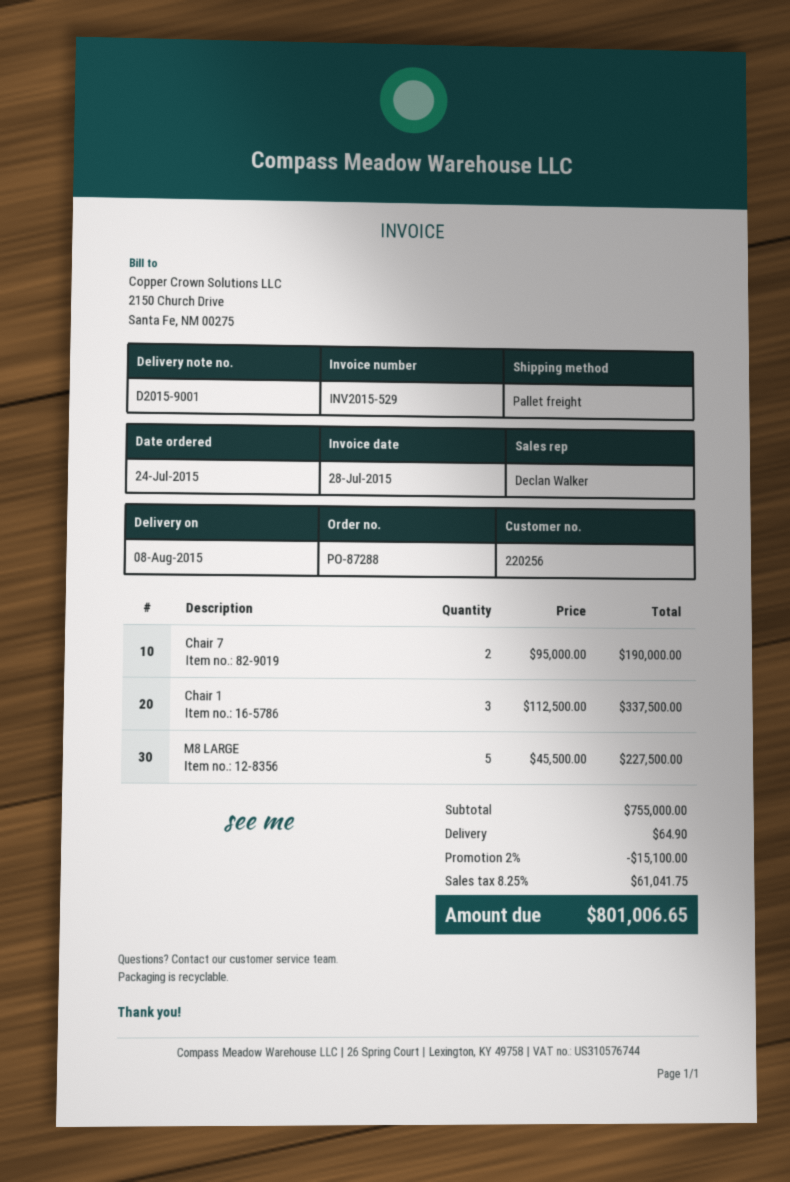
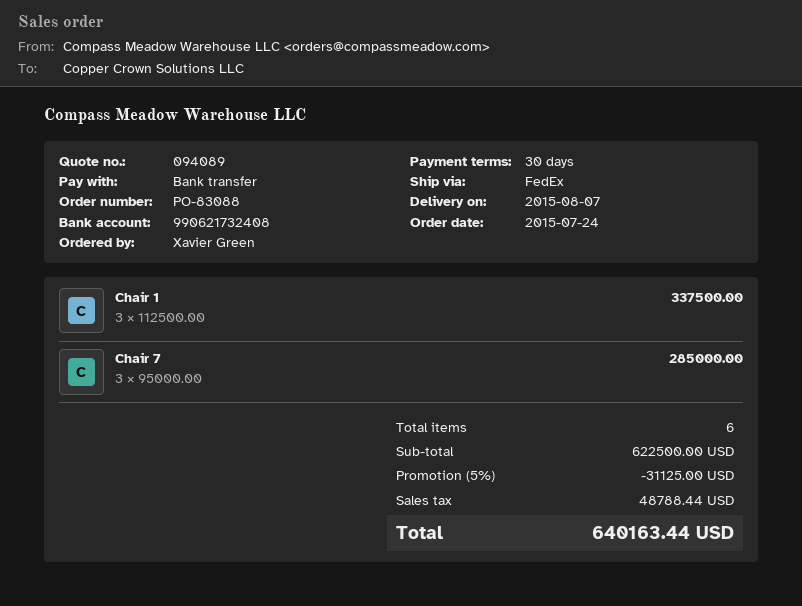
order number: PO-87288 -> PO-83088
delivery date: 2015-08-08 -> 2015-08-07
shipping method: pallet freight -> FedEx
Chair 7: 2 x 95000.00 = 190000.00 -> 3 x 95000.00 = 285000.00
M8 LARGE: 5 x 45500.00 = 227500.00 -> none
subtotal: 755000.00 -> 622500.00
discount: 2% = 15100.00 -> 5% = 31125.00
shipping: 64.90 -> none
tax: 61041.75 -> 48788.44
total: 801006.65 -> 640163.44

